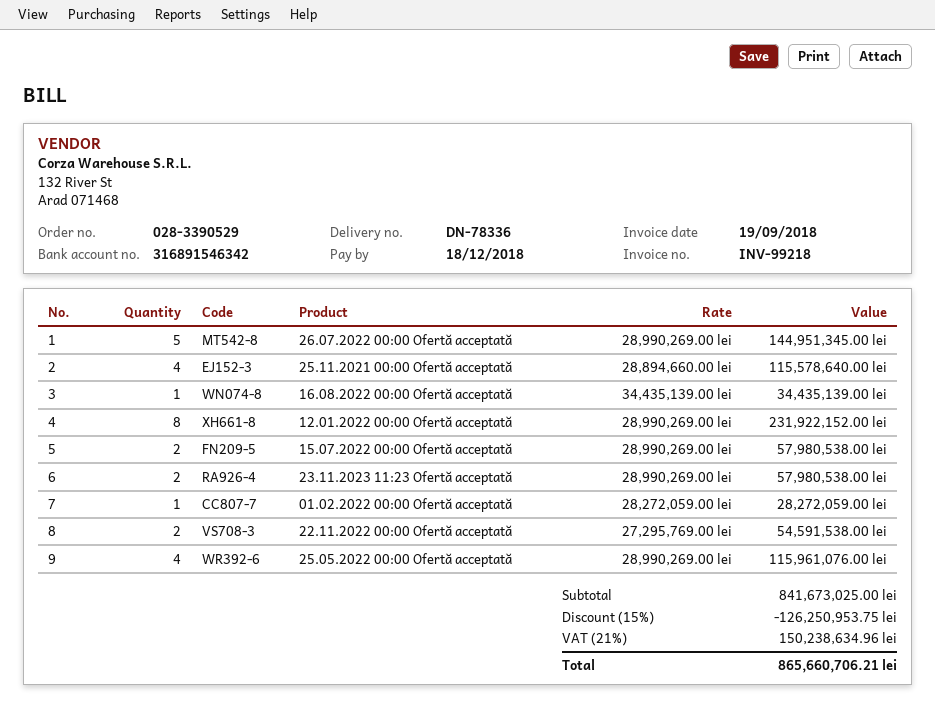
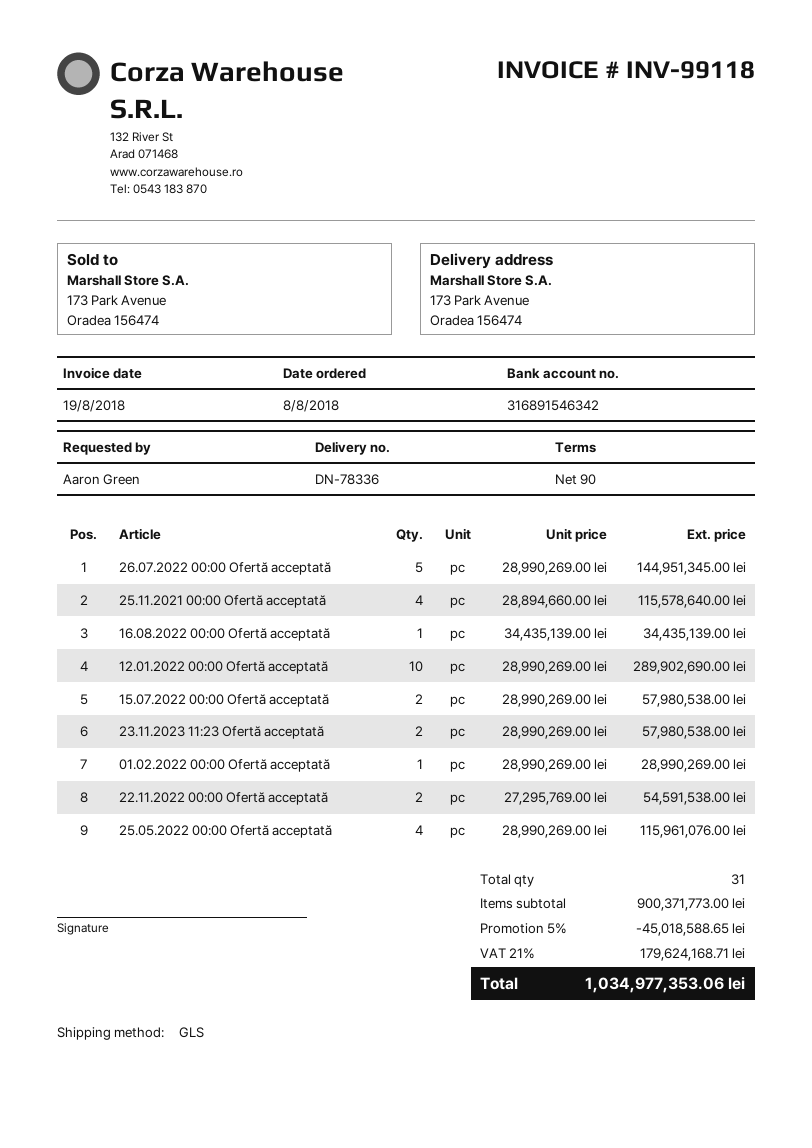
invoice number: INV-99218 -> INV-99118
invoice date: 2018-09-19 -> 2018-08-19
12.01.2022 00:00 Ofertă acceptată: 8 x 28990269.00 = 231922152.00 -> 10 x 28990269.00 = 289902690.00
01.02.2022 00:00 Ofertă acceptată: 1 x 28272059.00 = 28272059.00 -> 1 x 28990269.00 = 28990269.00
subtotal: 841673025.00 -> 900371773.00
discount: 15% = 126250953.75 -> 5% = 45018588.65
tax: 21% = 150238634.96 -> 21% = 179624168.71
total: 865660706.21 -> 1034977353.06

